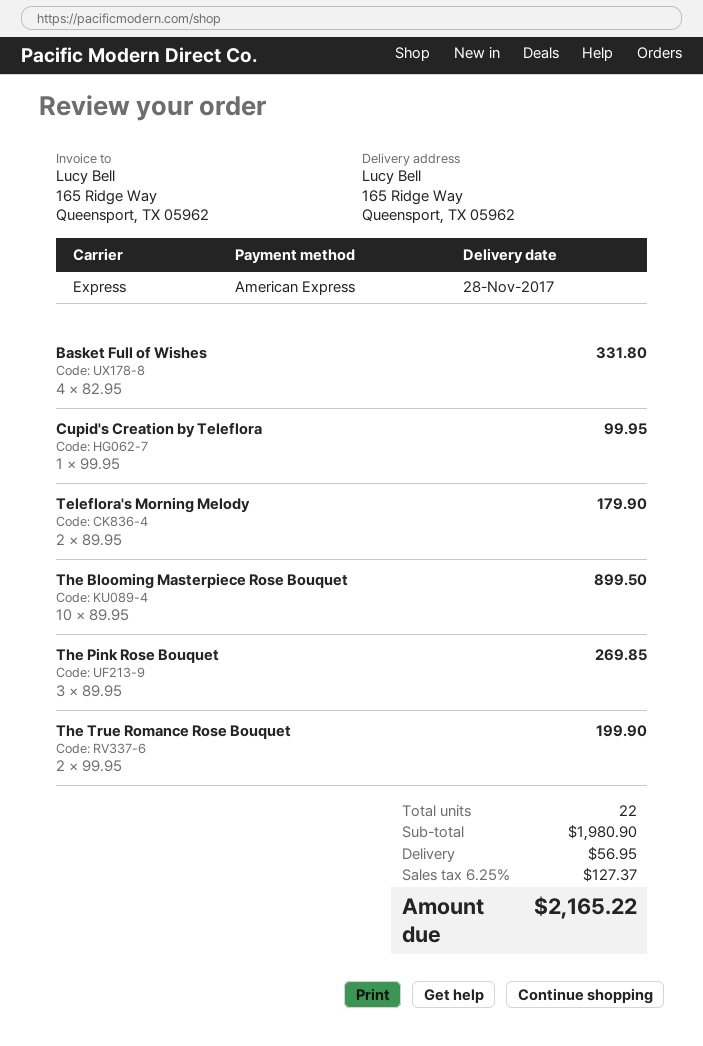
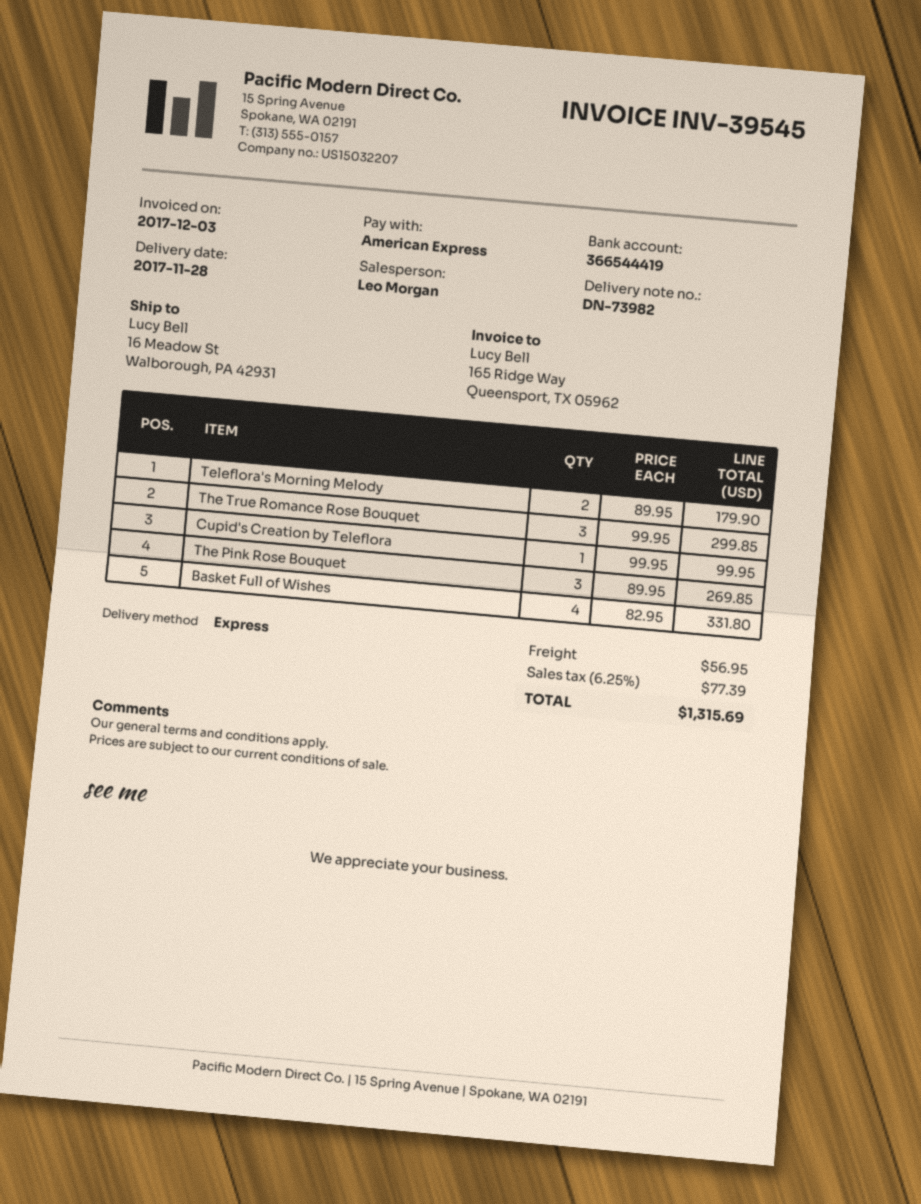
ship to: 165 Ridge Way, Queensport, TX 05962 -> 16 Meadow St, Walborough, PA 42931
The Blooming Masterpiece Rose Bouquet: 10 x 89.95 = 899.50 -> none
The True Romance Rose Bouquet: 2 x 99.95 = 199.90 -> 3 x 99.95 = 299.85
tax: 6.25% = 127.37 -> 6.25% = 77.39
total: 2165.22 -> 1315.69

